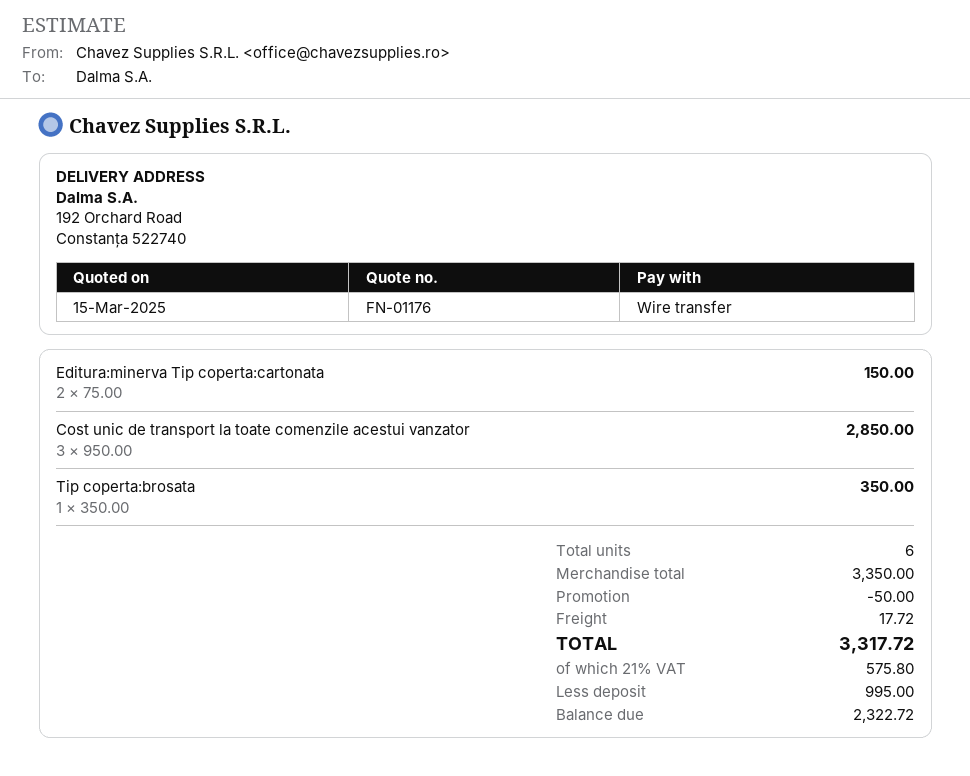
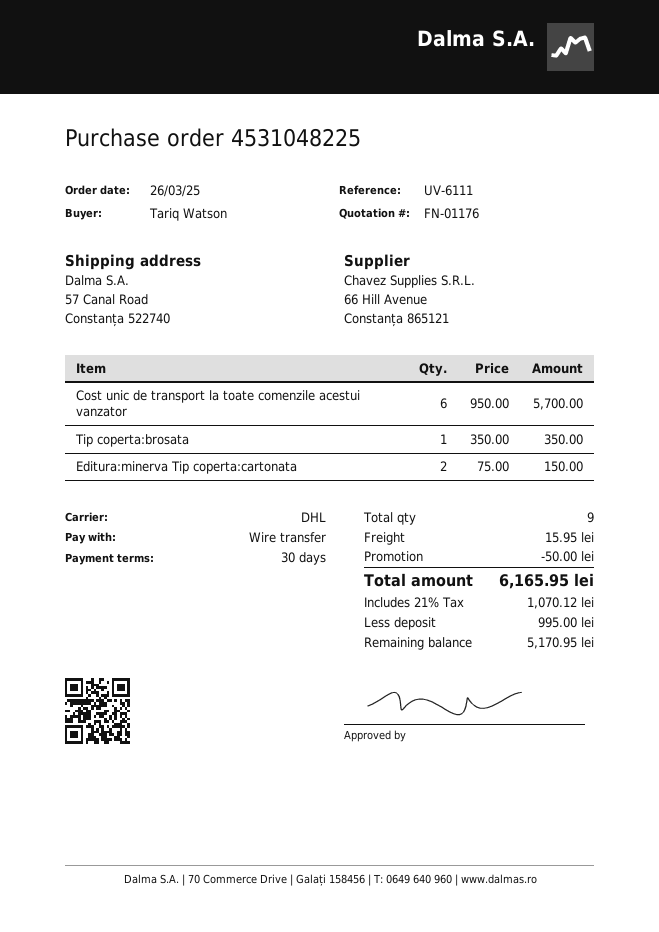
ship to: 192 Orchard Road, Constanța 522740 -> 57 Canal Road, Constanța 522740
Cost unic de transport la toate comenzile acestui vanzator: 3 x 950.00 = 2850.00 -> 6 x 950.00 = 5700.00
total quantity: 6 -> 9
shipping: 17.72 -> 15.95
tax: 21% = 575.80 -> 21% = 1070.12
total: 3317.72 -> 6165.95
balance: 2322.72 -> 5170.95

